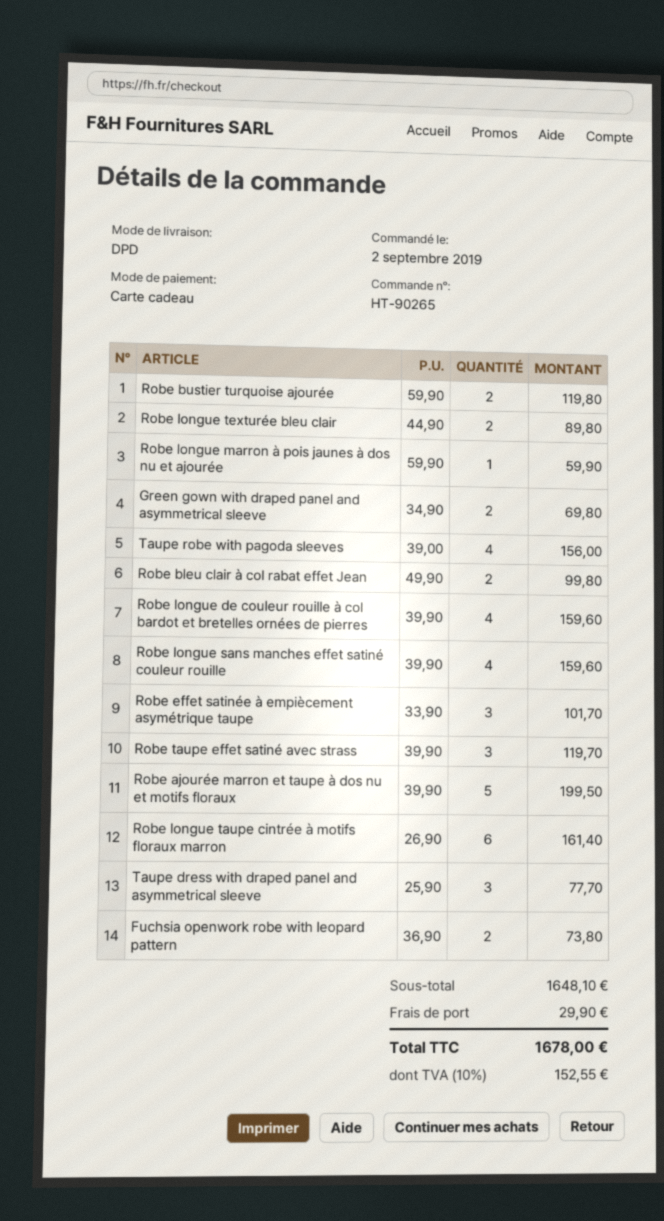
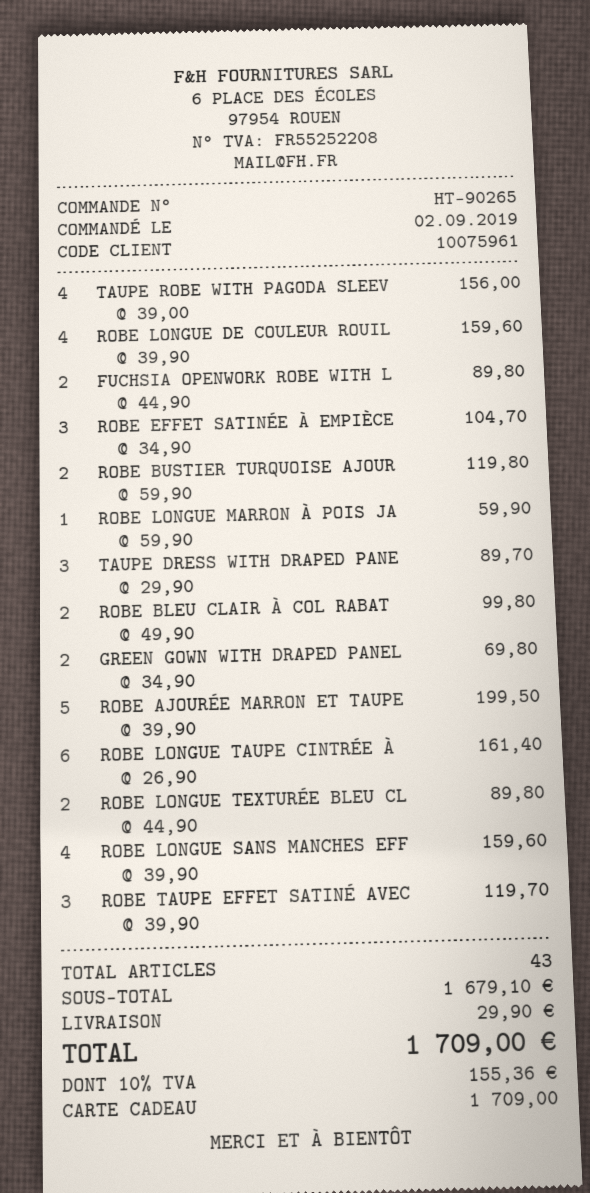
Robe effet satinée à empiècement asymétrique taupe: 3 x 33.90 = 101.70 -> 3 x 34.90 = 104.70
Taupe dress with draped panel and asymmetrical sleeve: 3 x 25.90 = 77.70 -> 3 x 29.90 = 89.70
Fuchsia openwork robe with leopard pattern: 2 x 36.90 = 73.80 -> 2 x 44.90 = 89.80
subtotal: 1648.10 -> 1679.10
tax: 10% = 152.55 -> 10% = 155.36
total: 1678.00 -> 1709.00

